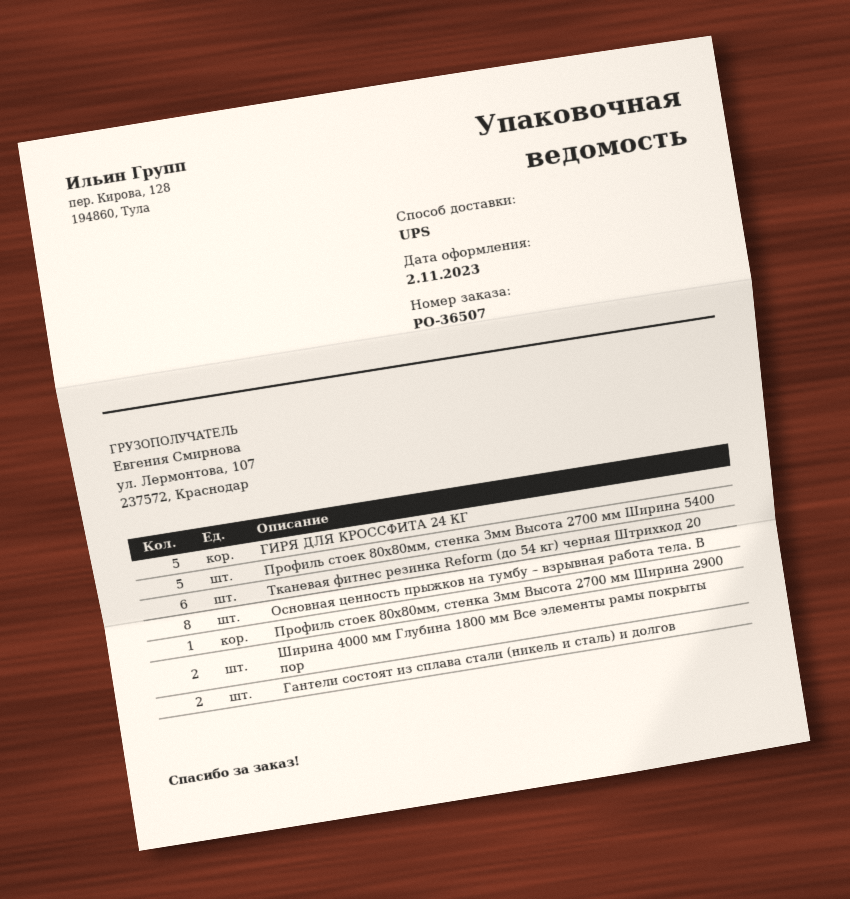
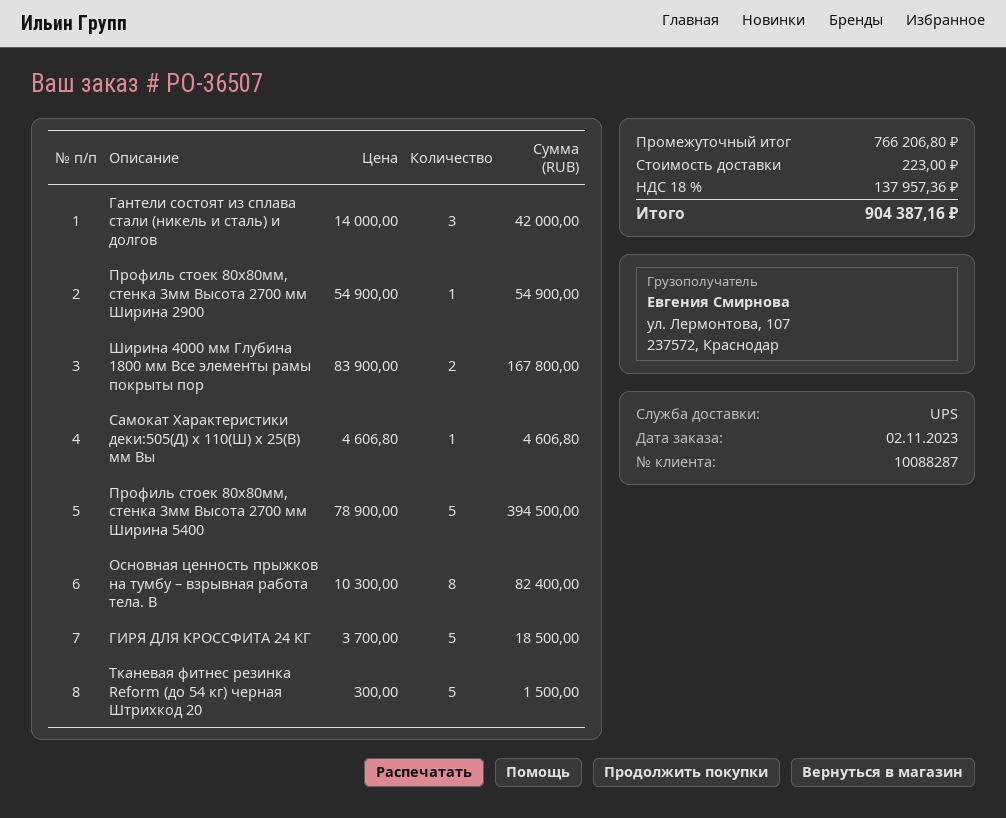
Тканевая фитнес резинка Reform (до 54 кг) черная Штрихкод 20: 6 -> 5
Гантели состоят из сплава стали (никель и сталь) и долгов: 2 -> 3
Самокат Характеристики деки:505(Д) х 110(Ш) х 25(В) мм Вы: none -> 1

